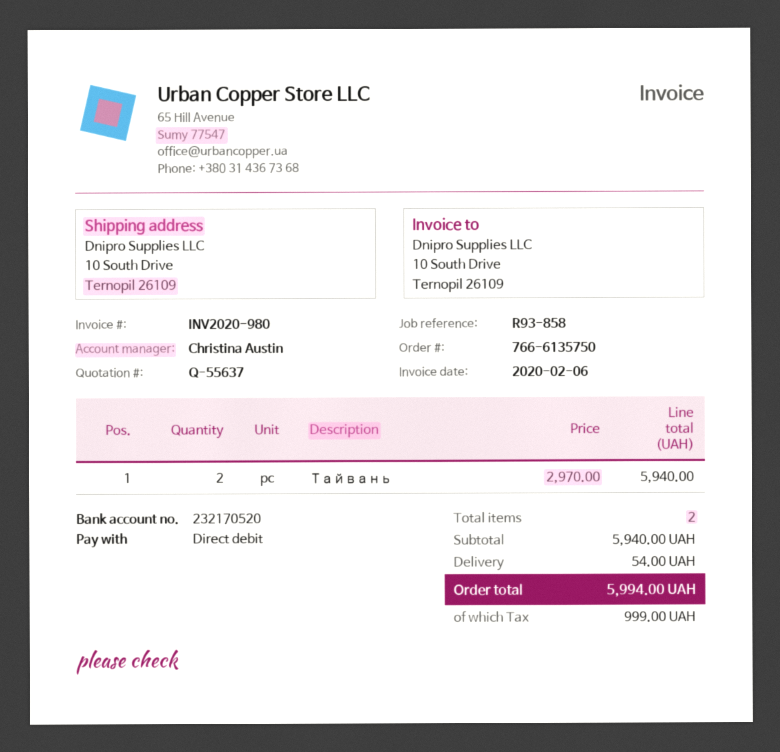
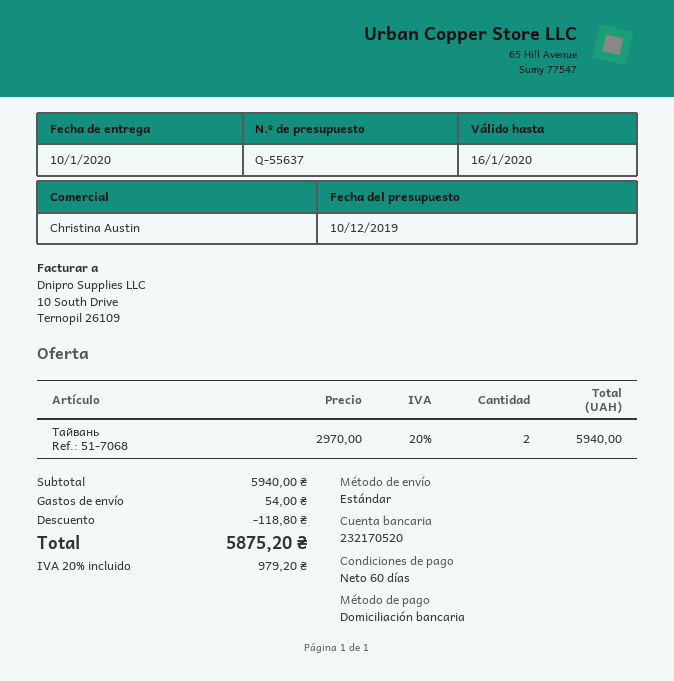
discount: none -> 118.80
tax: 999.00 -> 979.20
total: 5994.00 -> 5875.20

